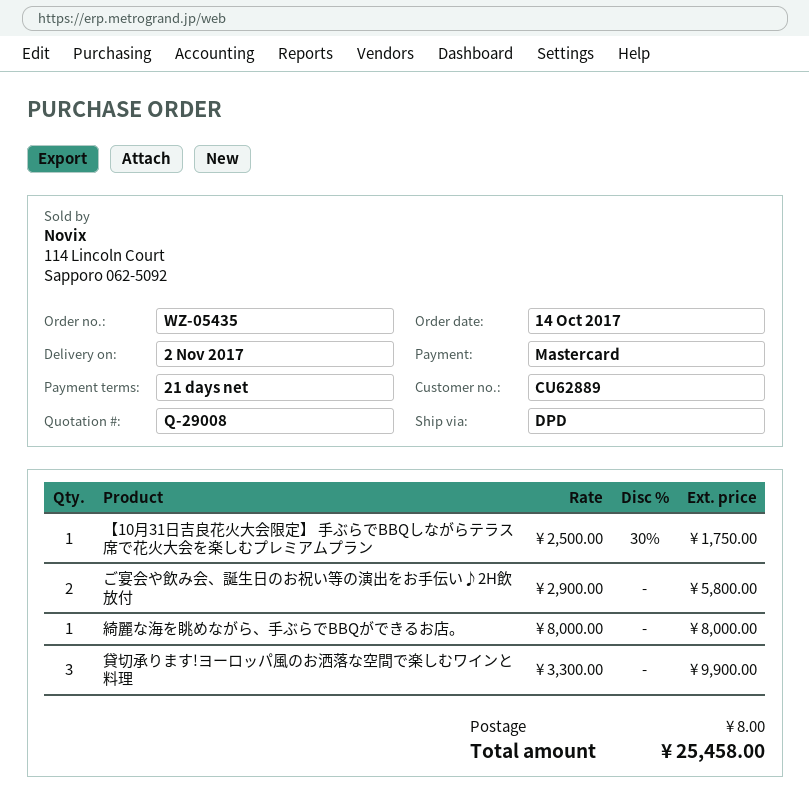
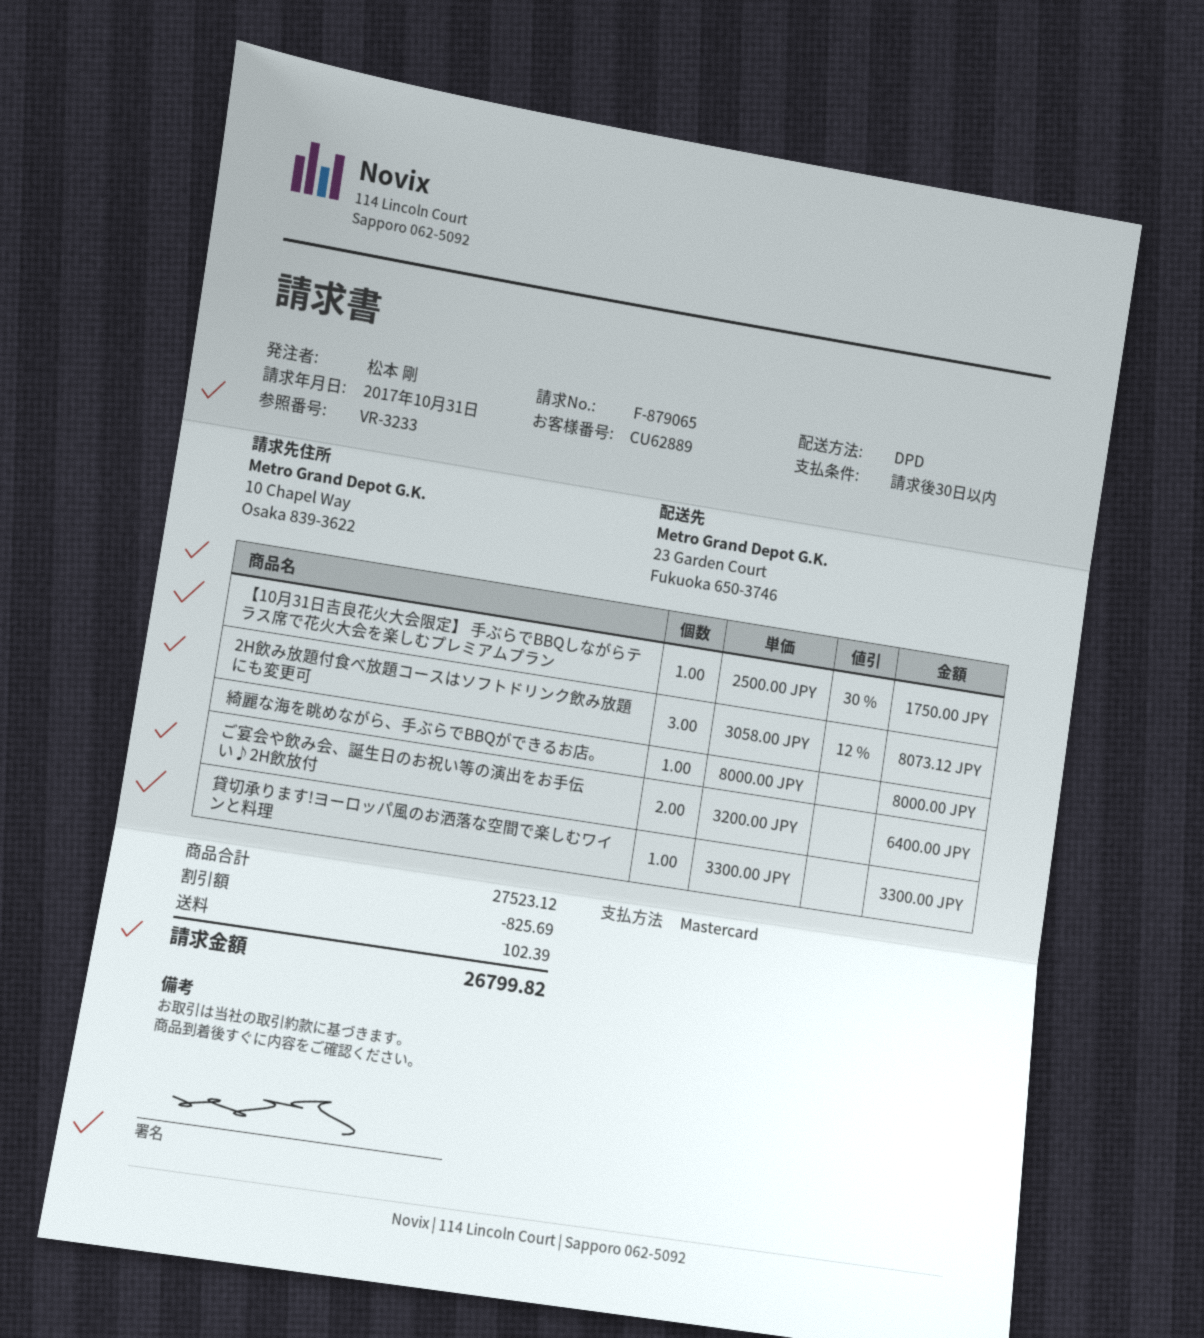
payment terms: 21 days -> 30 days
ご宴会や飲み会、誕生日のお祝い等の演出をお手伝い♪2H飲放付: 2 x 2900.00 = 5800.00 -> 2 x 3200.00 = 6400.00
貸切承ります!ヨーロッパ風のお洒落な空間で楽しむワインと料理: 3 x 3300.00 = 9900.00 -> 1 x 3300.00 = 3300.00
2H飲み放題付食べ放題コースはソフトドリンク飲み放題にも変更可: none -> 3 x 3058.00 - 12% = 8073.12
discount: none -> 825.69
shipping: 8.00 -> 102.39
total: 25458.00 -> 26799.82

